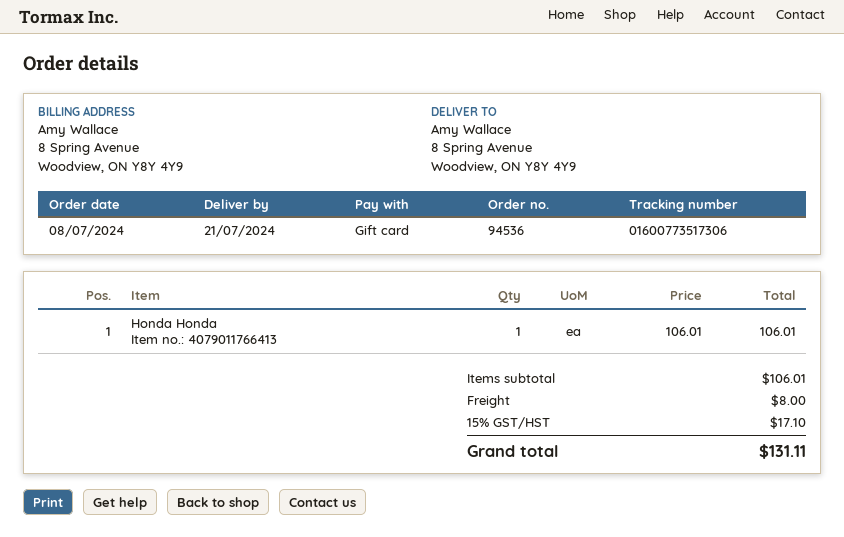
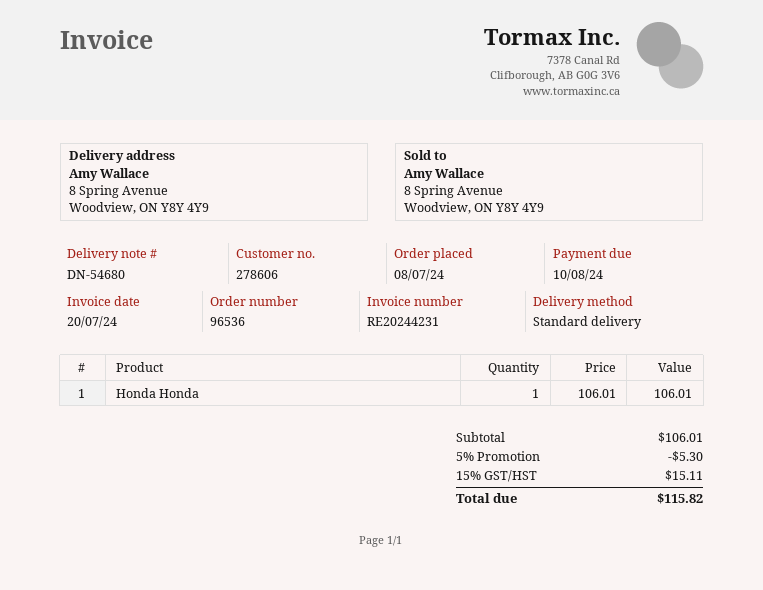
order number: 94536 -> 96536
discount: none -> 5% = 5.30
shipping: 8.00 -> none
tax: 15% = 17.10 -> 15% = 15.11
total: 131.11 -> 115.82

